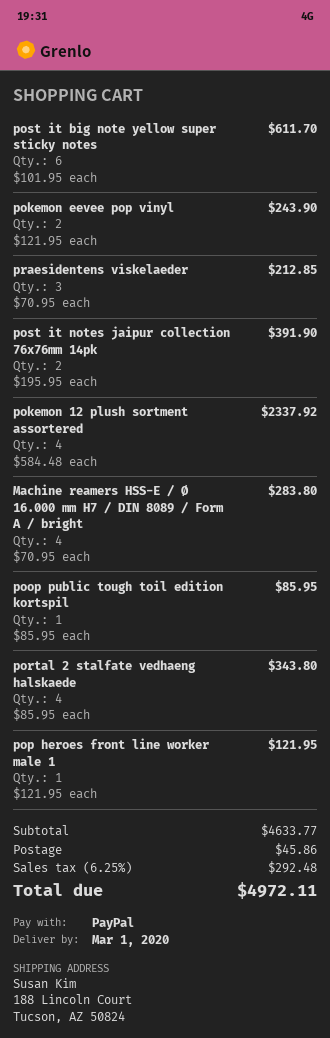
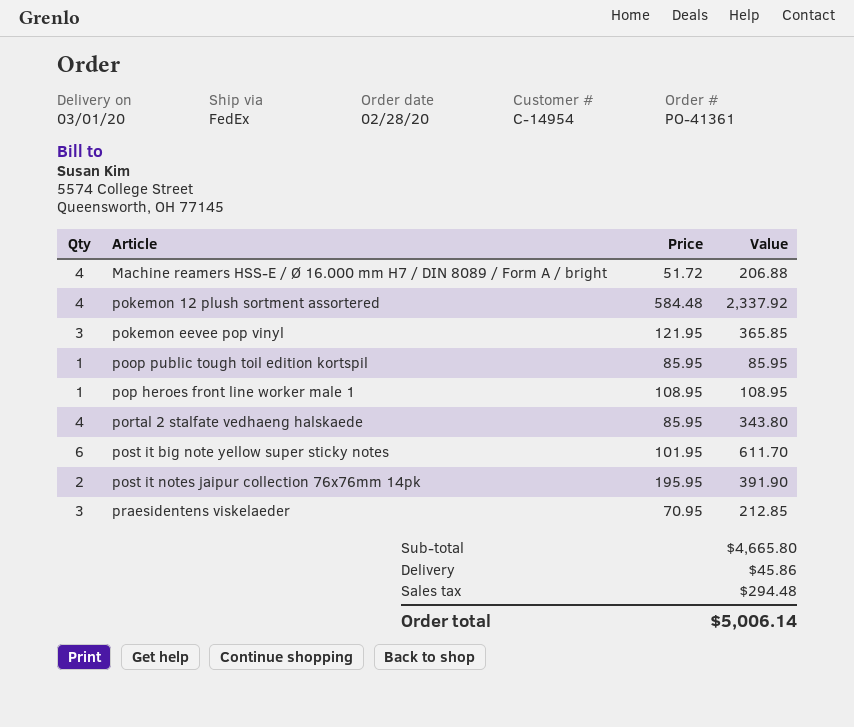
pokemon eevee pop vinyl: 2 x 121.95 = 243.90 -> 3 x 121.95 = 365.85
Machine reamers HSS-E / Ø 16.000 mm H7 / DIN 8089 / Form A / bright: 4 x 70.95 = 283.80 -> 4 x 51.72 = 206.88
pop heroes front line worker male 1: 1 x 121.95 = 121.95 -> 1 x 108.95 = 108.95
subtotal: 4633.77 -> 4665.80
tax: 292.48 -> 294.48
total: 4972.11 -> 5006.14

